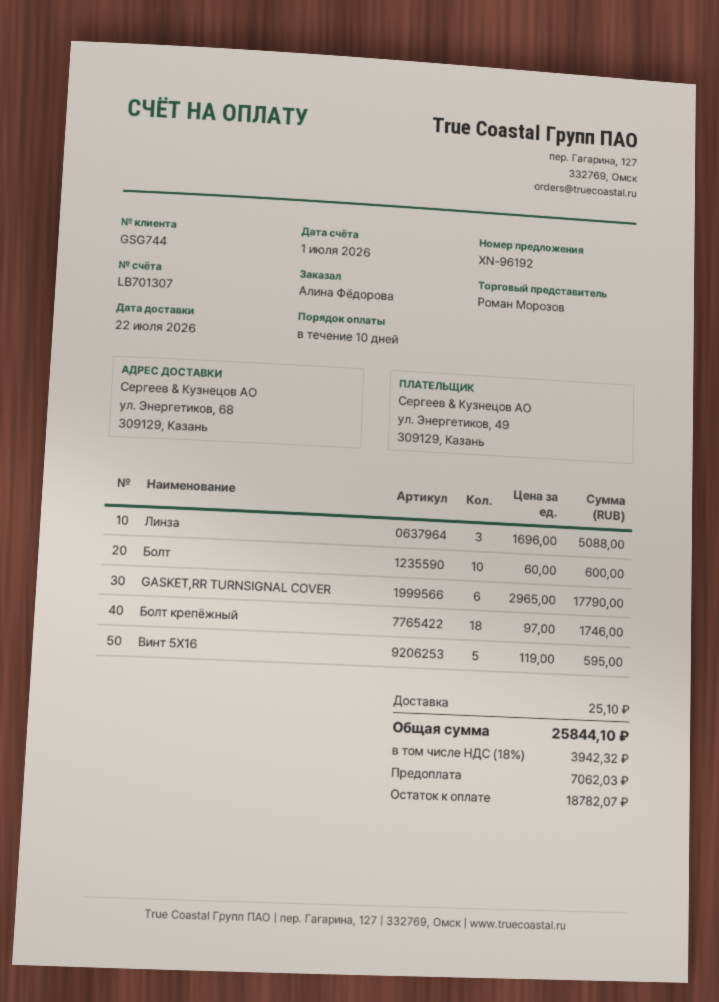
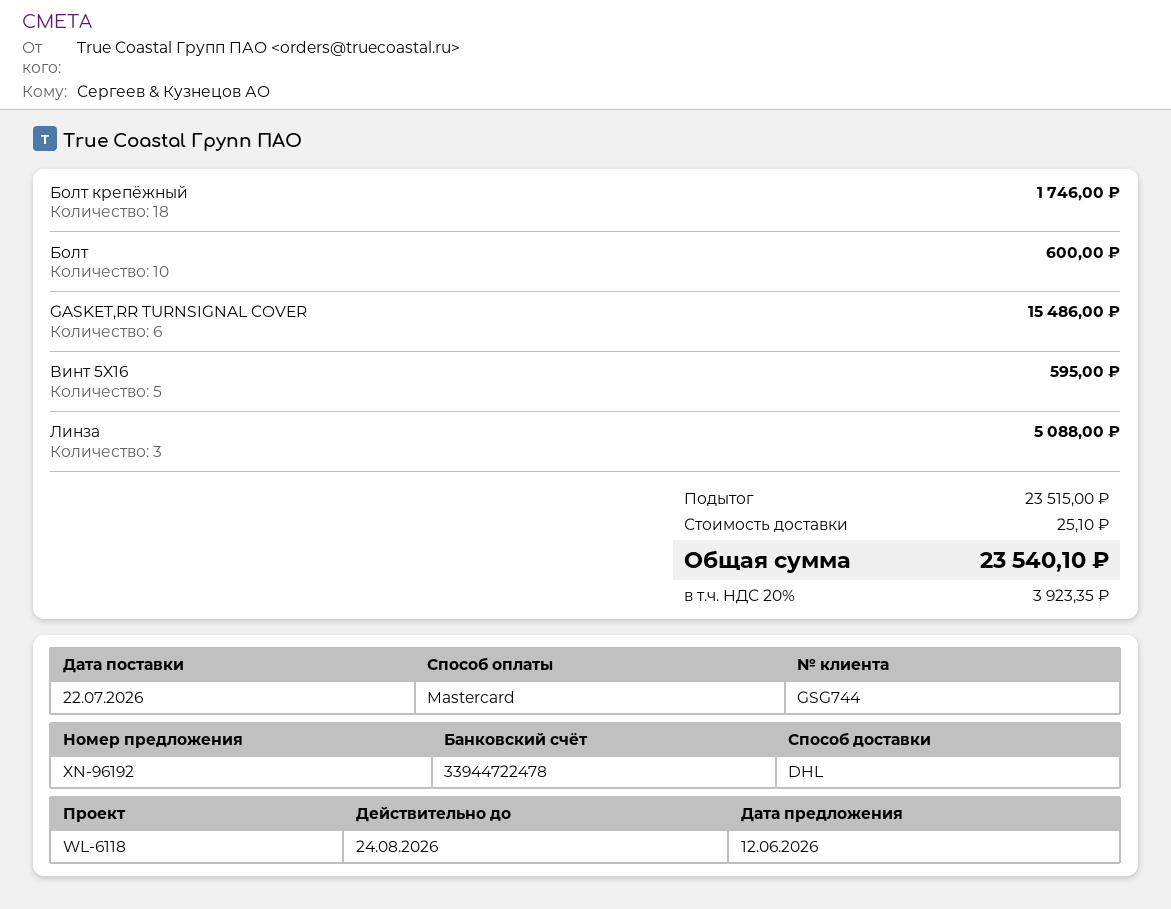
GASKET,RR TURNSIGNAL COVER: 6 for 17790.00 -> 6 for 15486.00
tax: 18% = 3942.32 -> 20% = 3923.35
total: 25844.10 -> 23540.10

